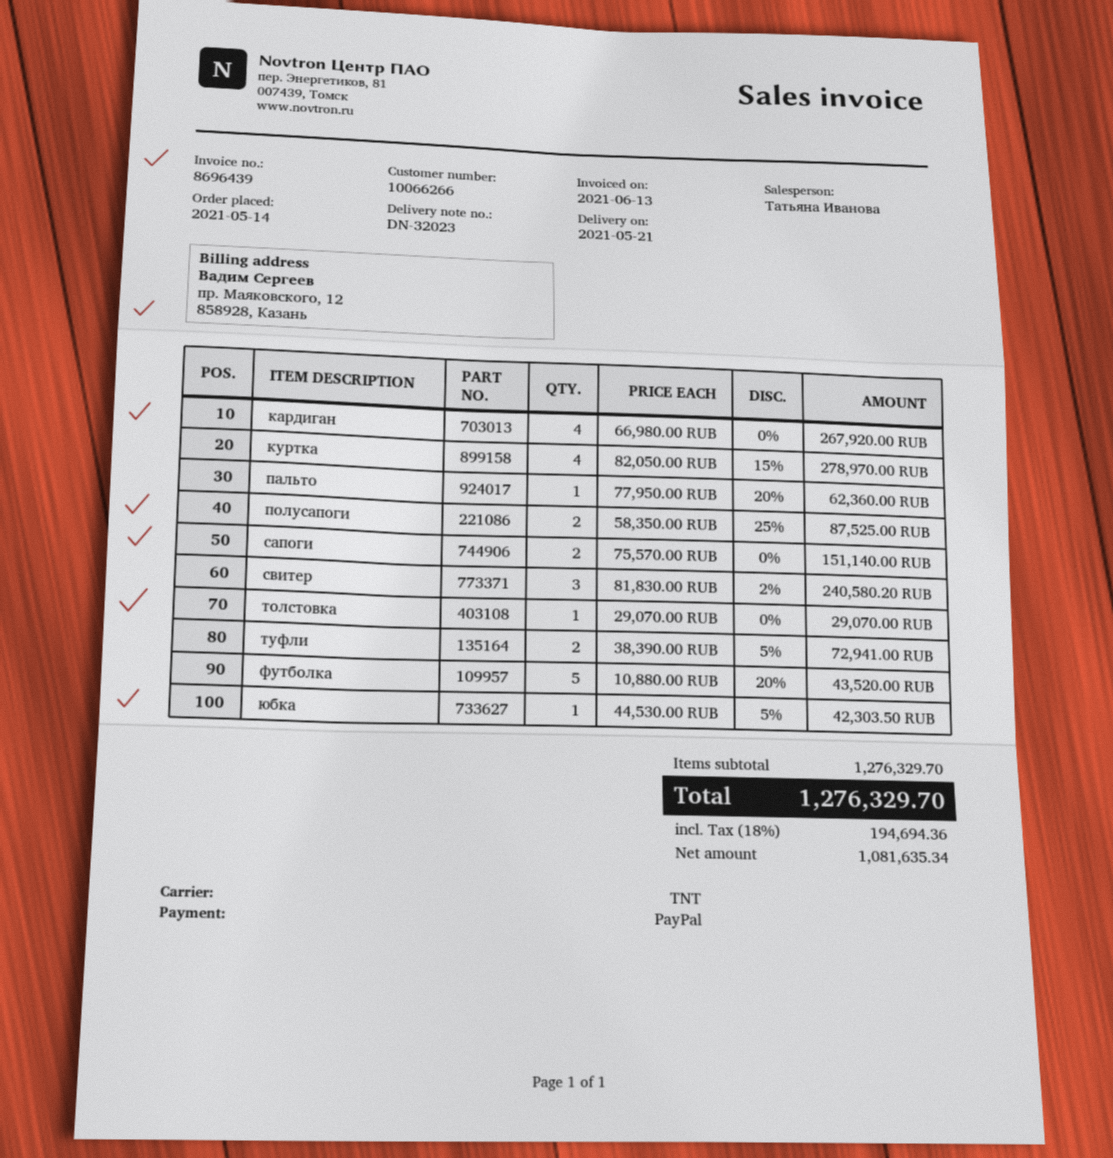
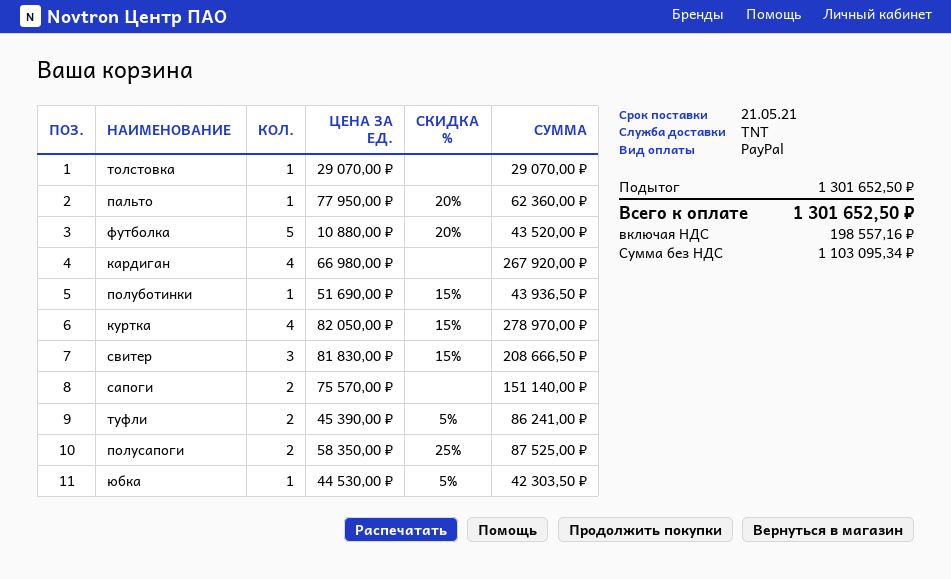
свитер: 3 x 81830.00 - 2% = 240580.20 -> 3 x 81830.00 - 15% = 208666.50
туфли: 2 x 38390.00 - 5% = 72941.00 -> 2 x 45390.00 - 5% = 86241.00
полуботинки: none -> 1 x 51690.00 - 15% = 43936.50
subtotal: 1276329.70 -> 1301652.50
net: 1081635.34 -> 1103095.34
tax: 194694.36 -> 198557.16
total: 1276329.70 -> 1301652.50

